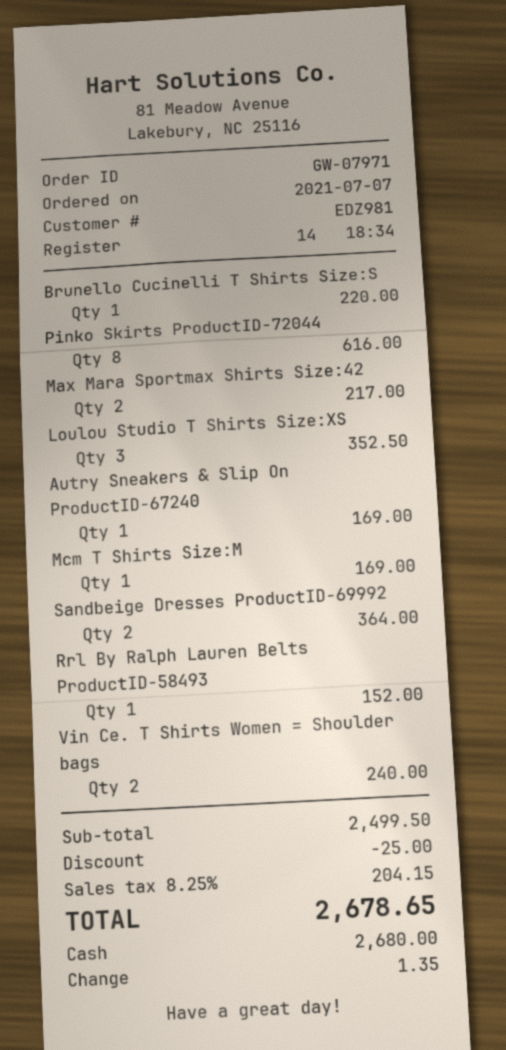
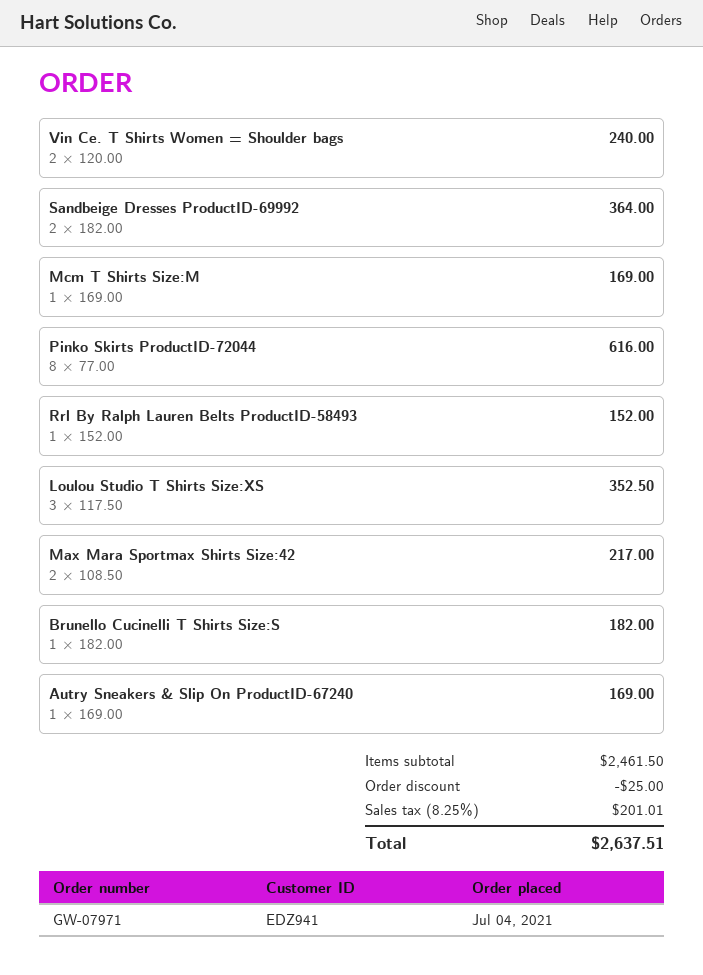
order date: 2021-07-07 -> 2021-07-04
customer number: EDZ981 -> EDZ941
Brunello Cucinelli T Shirts Size:S: 1 for 220.00 -> 1 for 182.00
subtotal: 2499.50 -> 2461.50
tax: 8.25% = 204.15 -> 8.25% = 201.01
total: 2678.65 -> 2637.51

